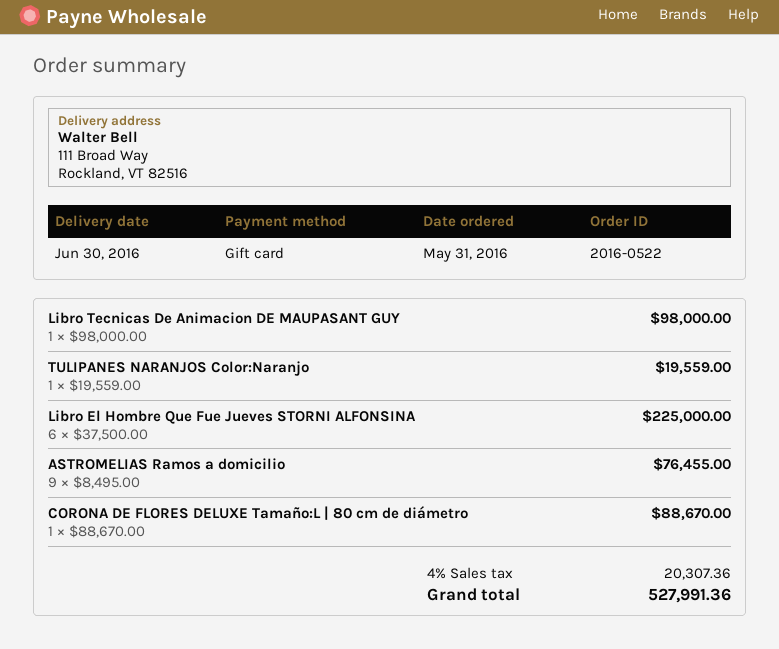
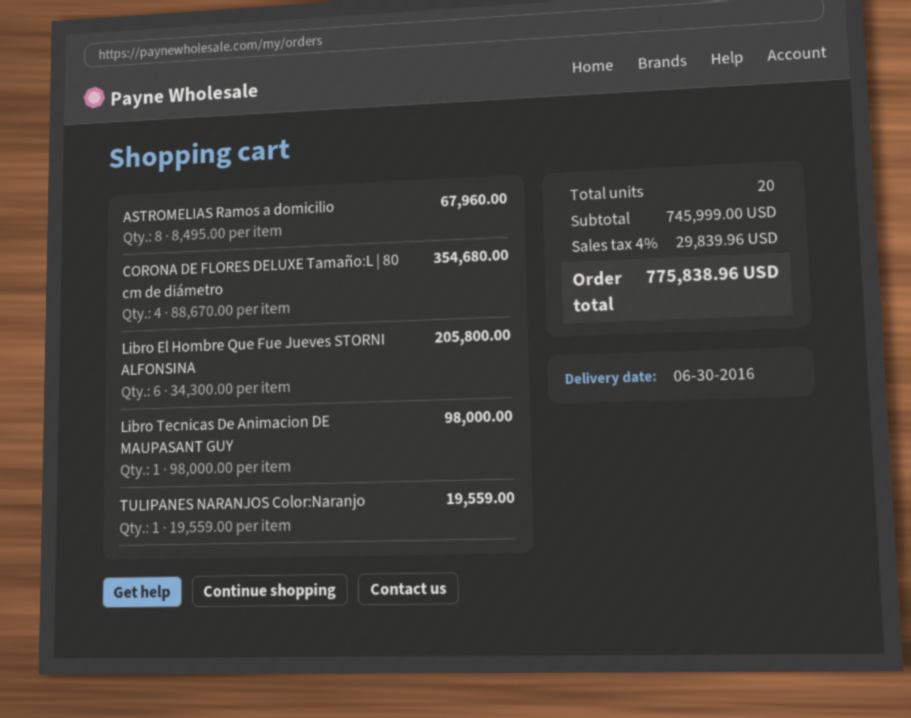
Libro El Hombre Que Fue Jueves STORNI ALFONSINA: 6 x 37500.00 = 225000.00 -> 6 x 34300.00 = 205800.00
ASTROMELIAS Ramos a domicilio: 9 x 8495.00 = 76455.00 -> 8 x 8495.00 = 67960.00
CORONA DE FLORES DELUXE Tamaño:L | 80 cm de diámetro: 1 x 88670.00 = 88670.00 -> 4 x 88670.00 = 354680.00
tax: 4% = 20307.36 -> 4% = 29839.96
total: 527991.36 -> 775838.96

